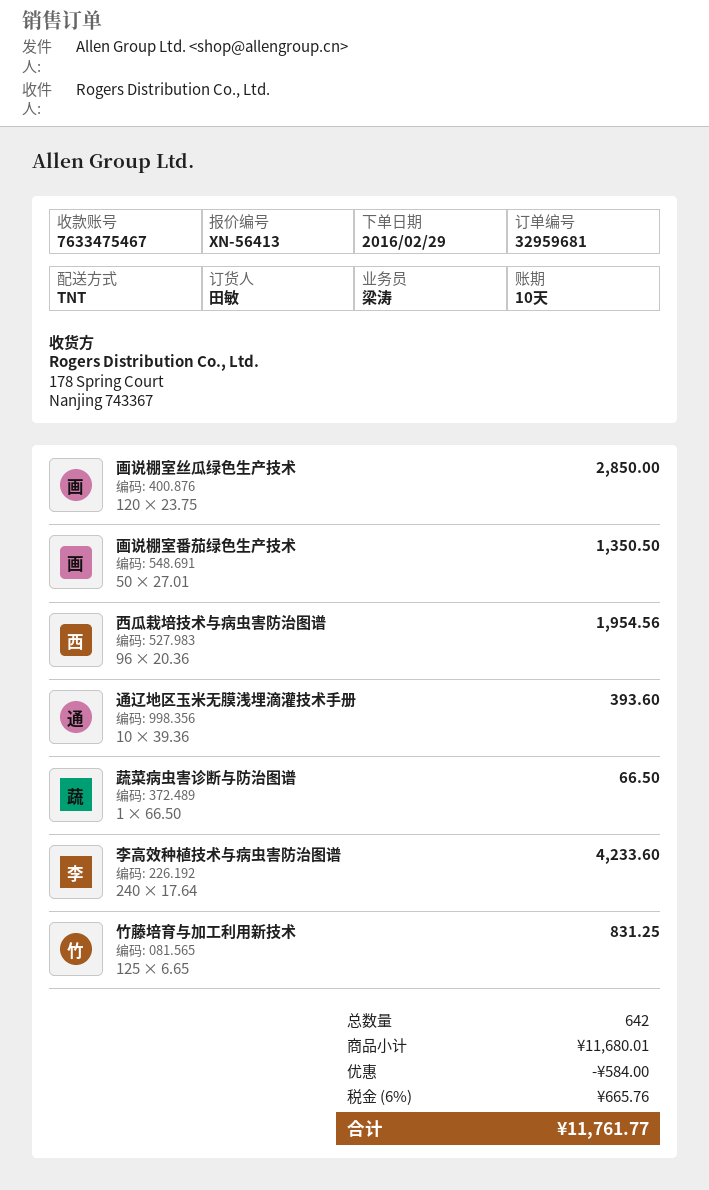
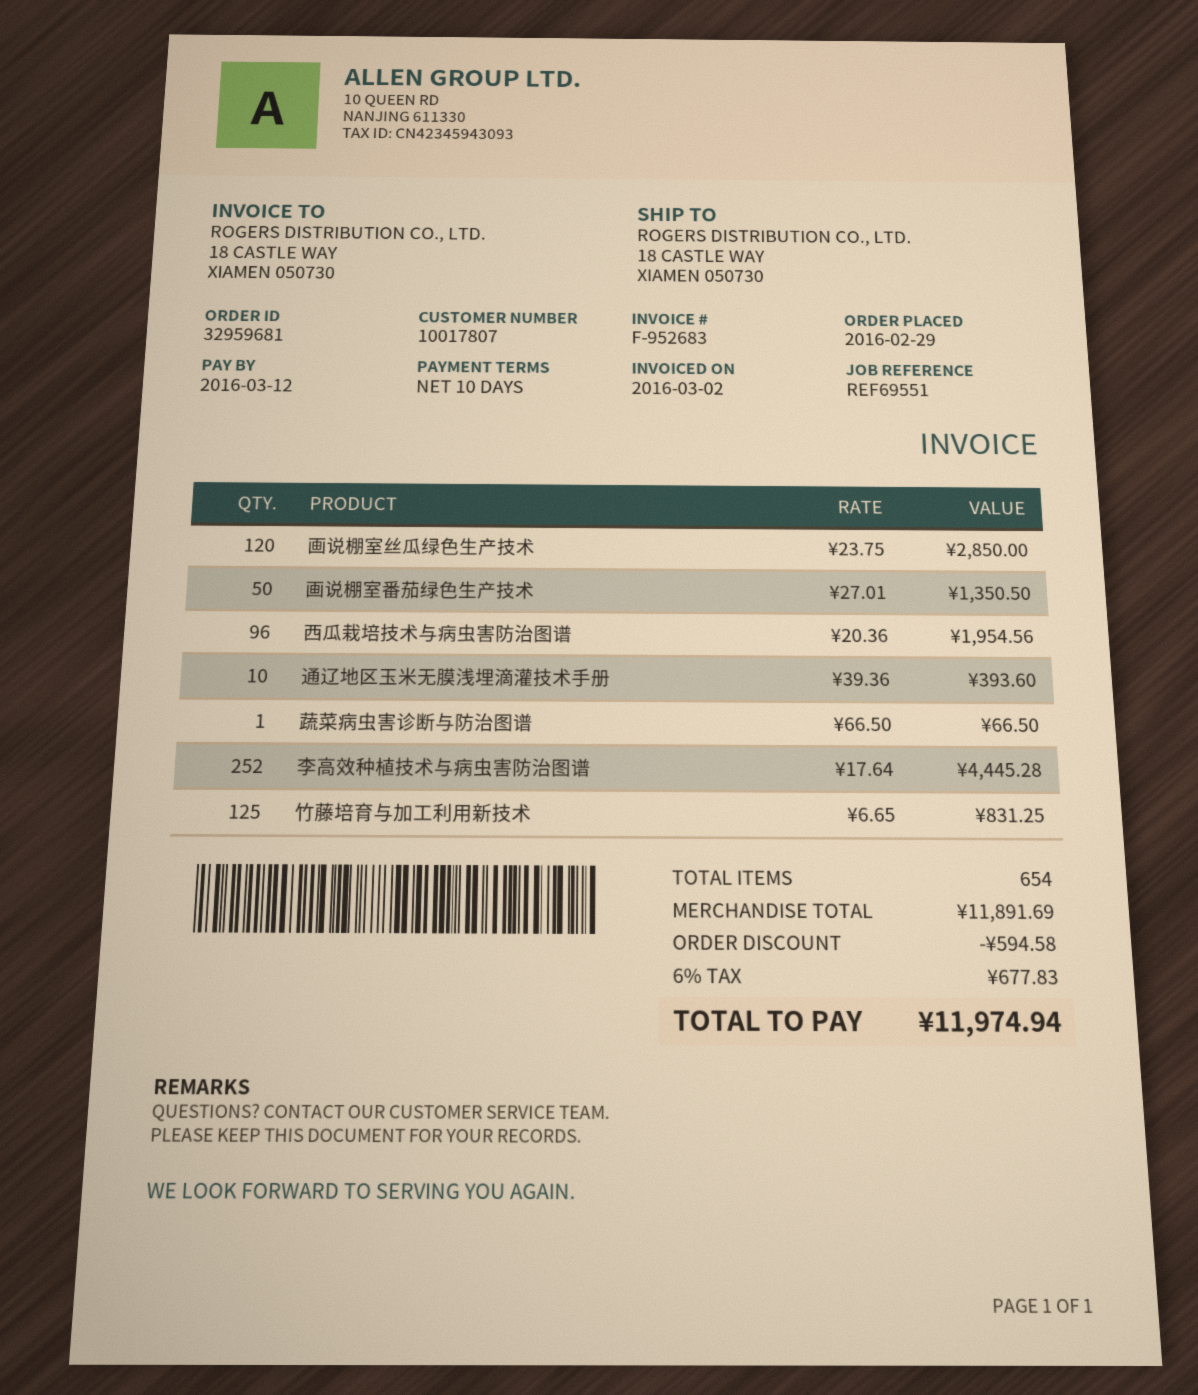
ship to: 178 Spring Court, Nanjing 743367 -> 18 CASTLE WAY, XIAMEN 050730
李高效种植技术与病虫害防治图谱: 240 x 17.64 = 4233.60 -> 252 x 17.64 = 4445.28
total quantity: 642 -> 654
subtotal: 11680.01 -> 11891.69
discount: 584.00 -> 594.58
tax: 6% = 665.76 -> 6% = 677.83
total: 11761.77 -> 11974.94

